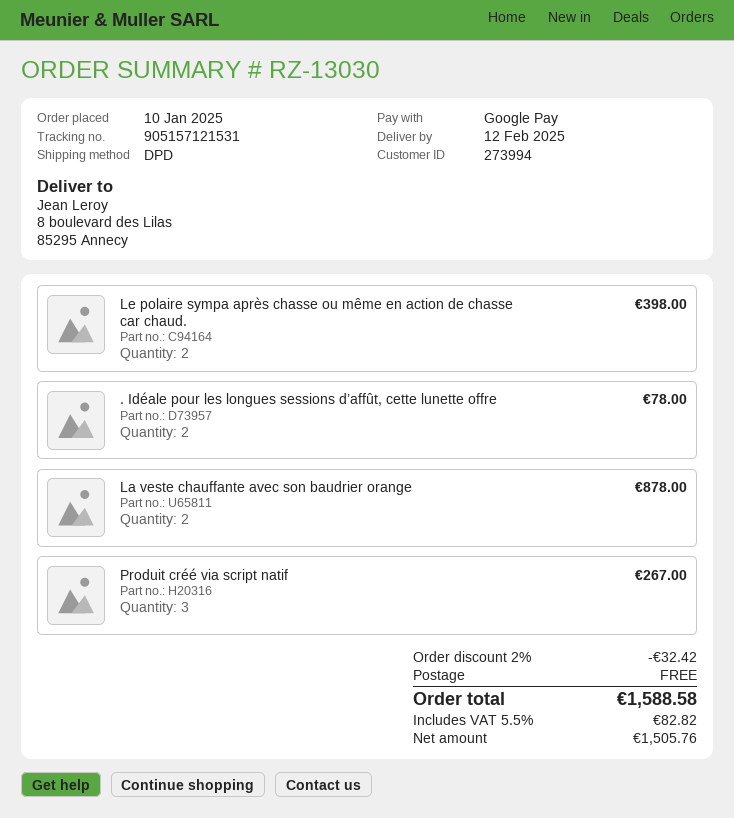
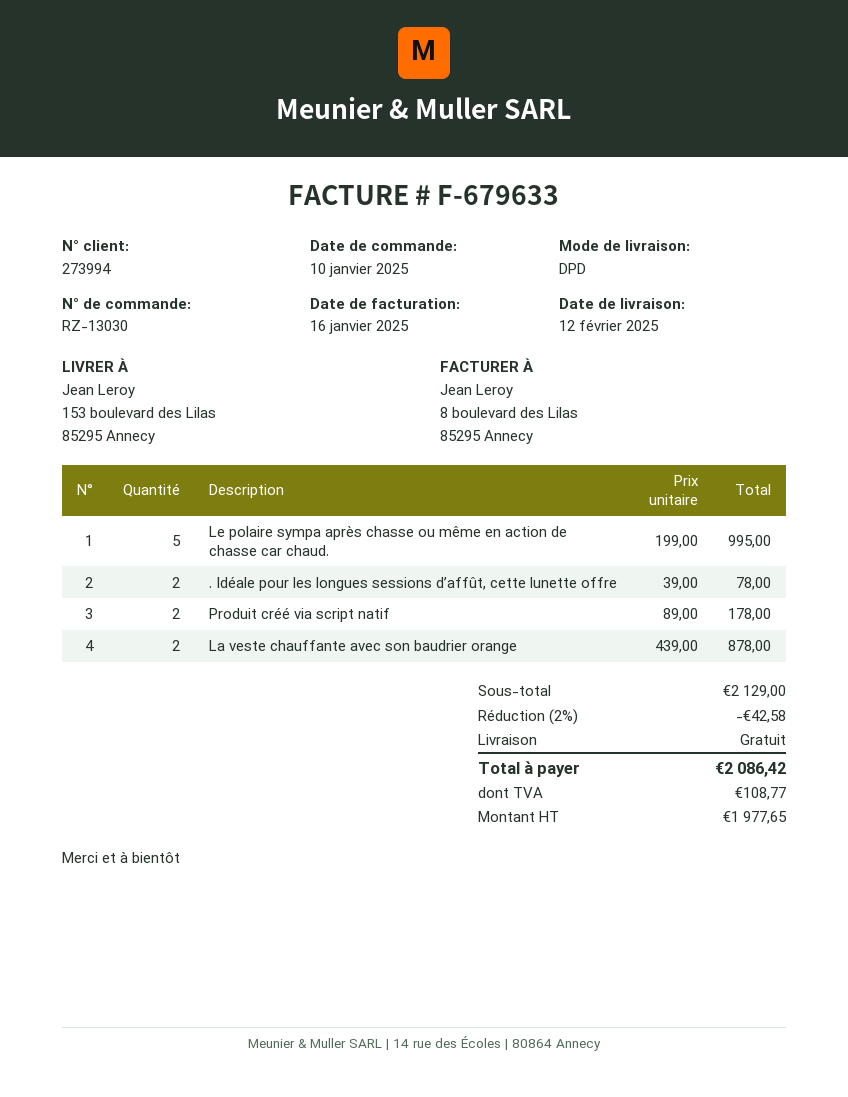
ship to: 8 boulevard des Lilas, 85295 Annecy -> 153 boulevard des Lilas, 85295 Annecy
Le polaire sympa après chasse ou même en action de chasse car chaud.: 2 for 398.00 -> 5 for 995.00
Produit créé via script natif: 3 for 267.00 -> 2 for 178.00
discount: 2% = 32.42 -> 2% = 42.58
net: 1505.76 -> 1977.65
tax: 82.82 -> 108.77
total: 1588.58 -> 2086.42

